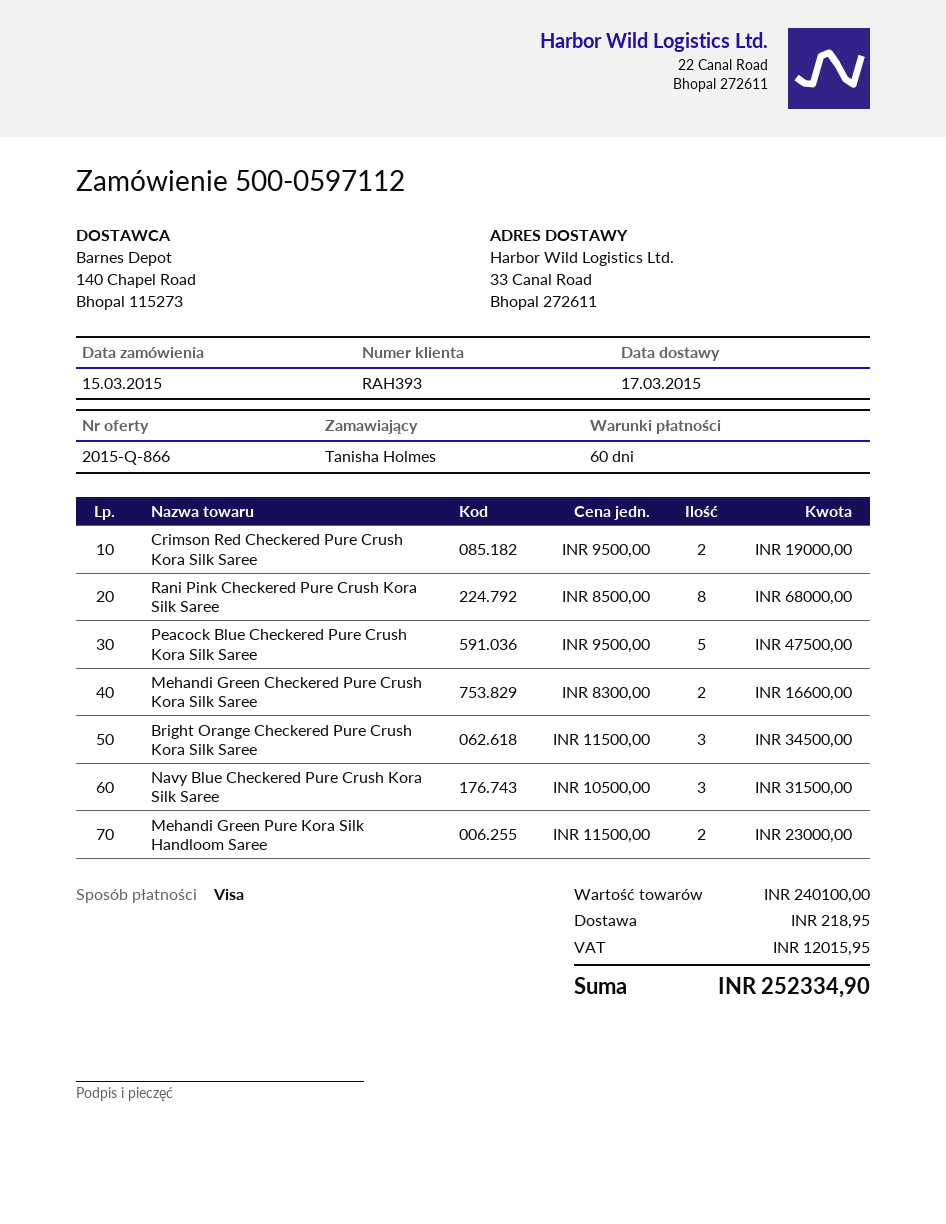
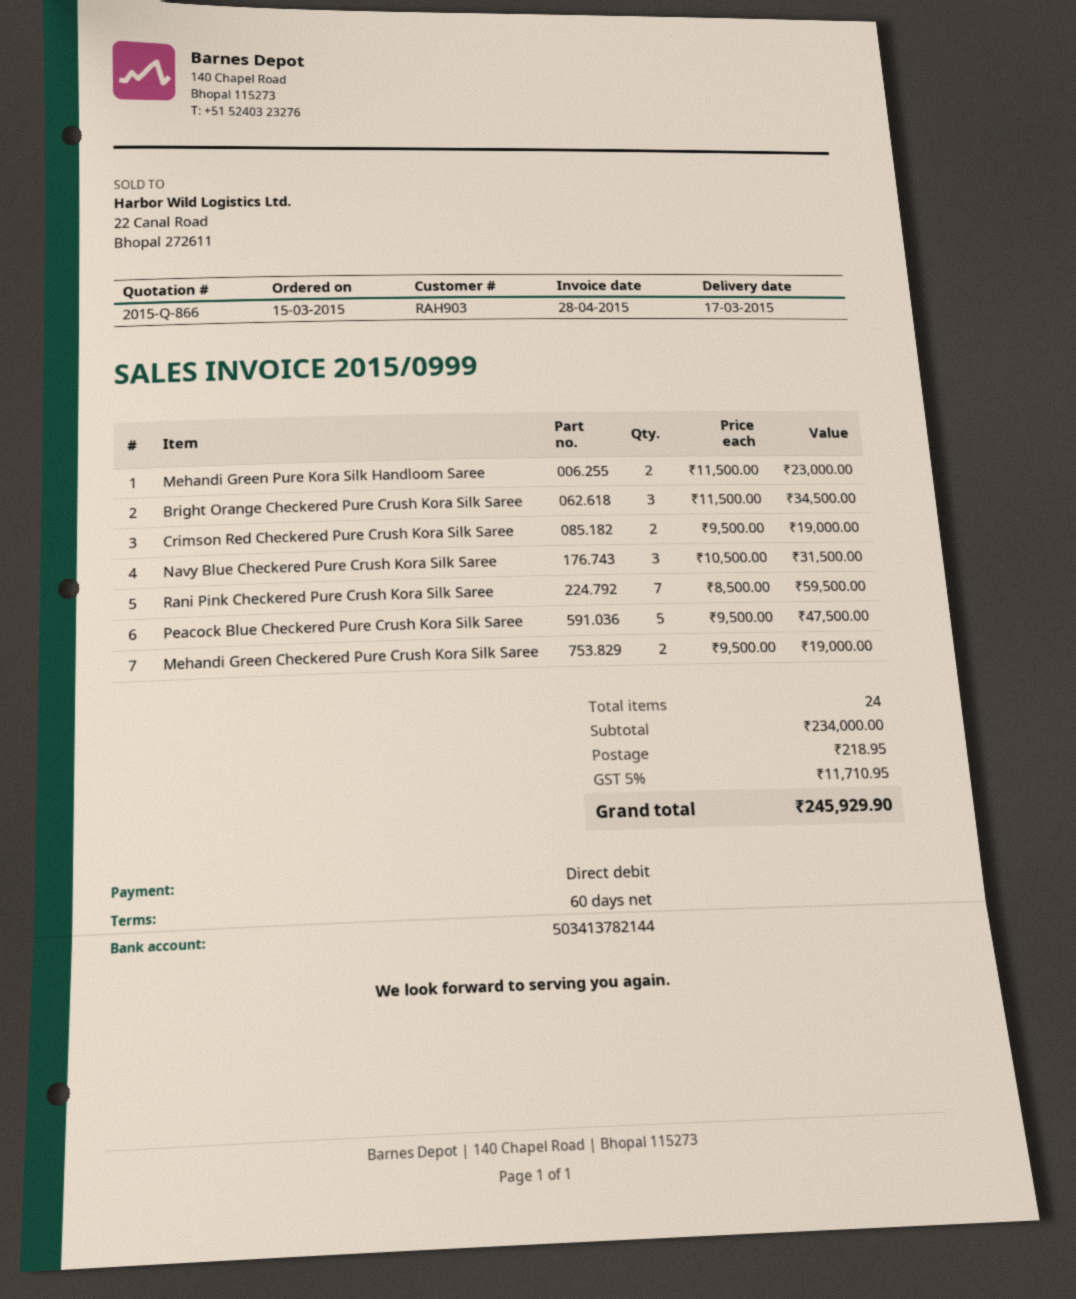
customer number: RAH393 -> RAH903
payment method: Visa -> direct debit
Rani Pink Checkered Pure Crush Kora Silk Saree: 8 x 8500.00 = 68000.00 -> 7 x 8500.00 = 59500.00
Mehandi Green Checkered Pure Crush Kora Silk Saree: 2 x 8300.00 = 16600.00 -> 2 x 9500.00 = 19000.00
subtotal: 240100.00 -> 234000.00
tax: 12015.95 -> 11710.95
total: 252334.90 -> 245929.90

